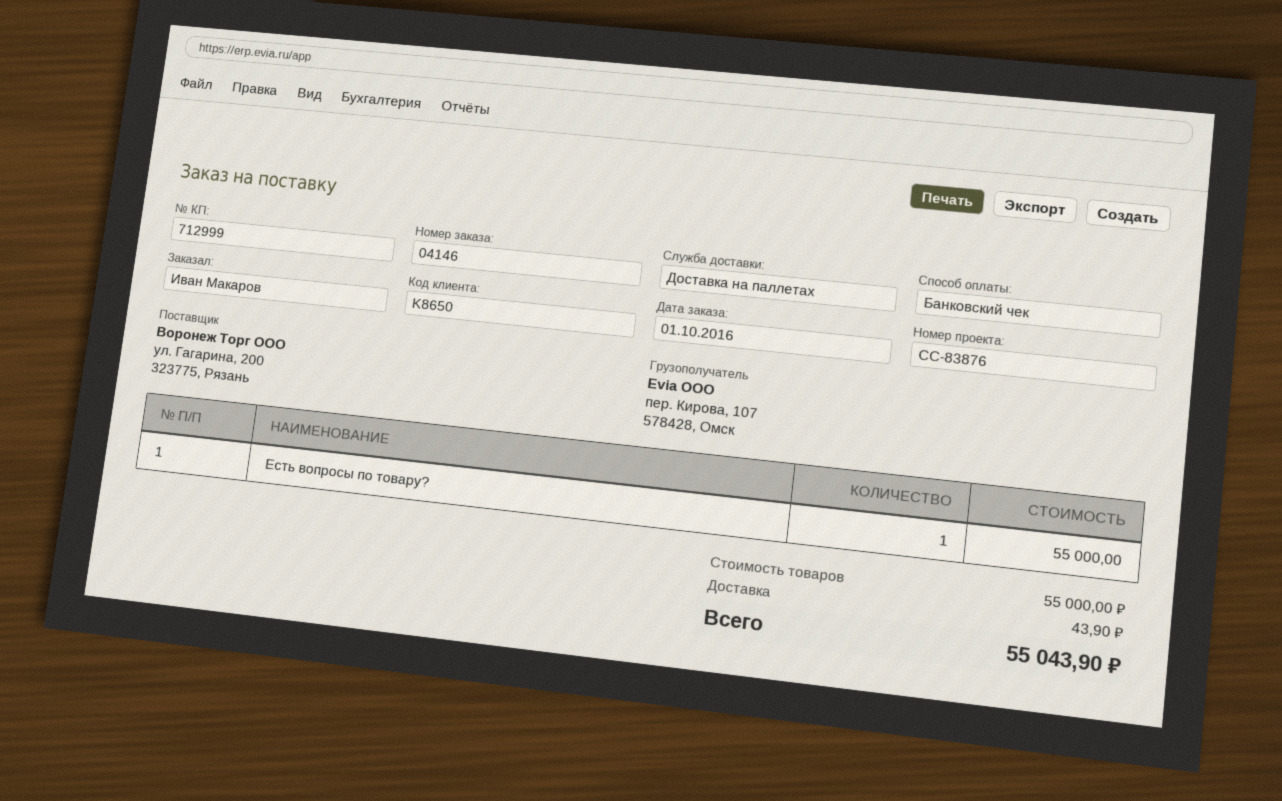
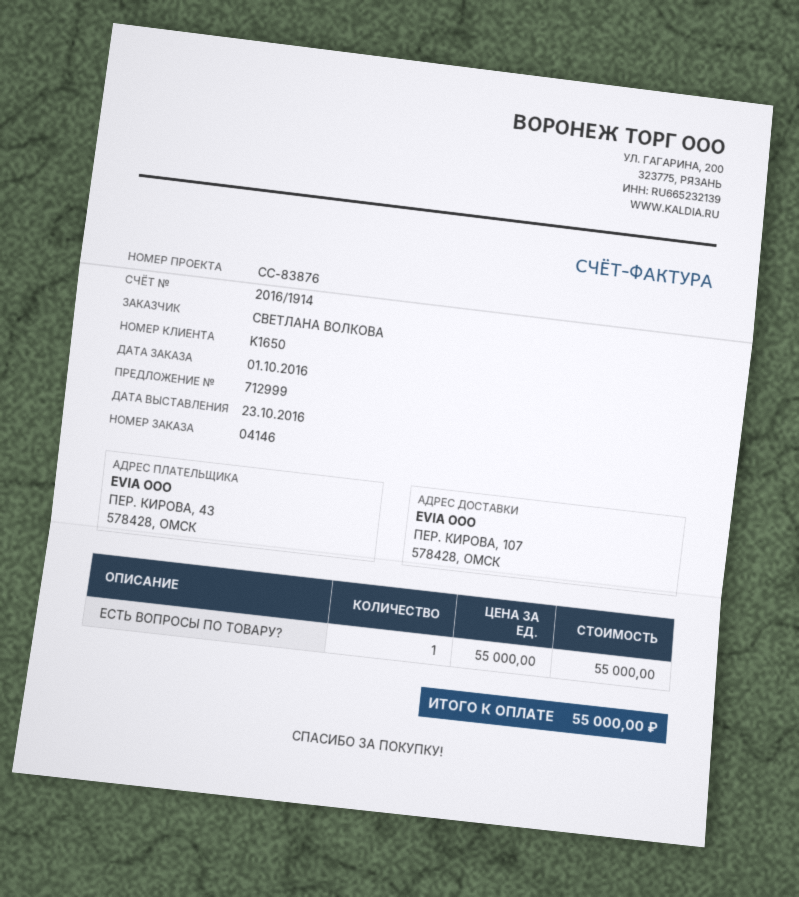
customer number: K8650 -> K1650
ordered by: Иван Макаров -> СВЕТЛАНА ВОЛКОВА
shipping: 43.90 -> none
total: 55043.90 -> 55000.00

